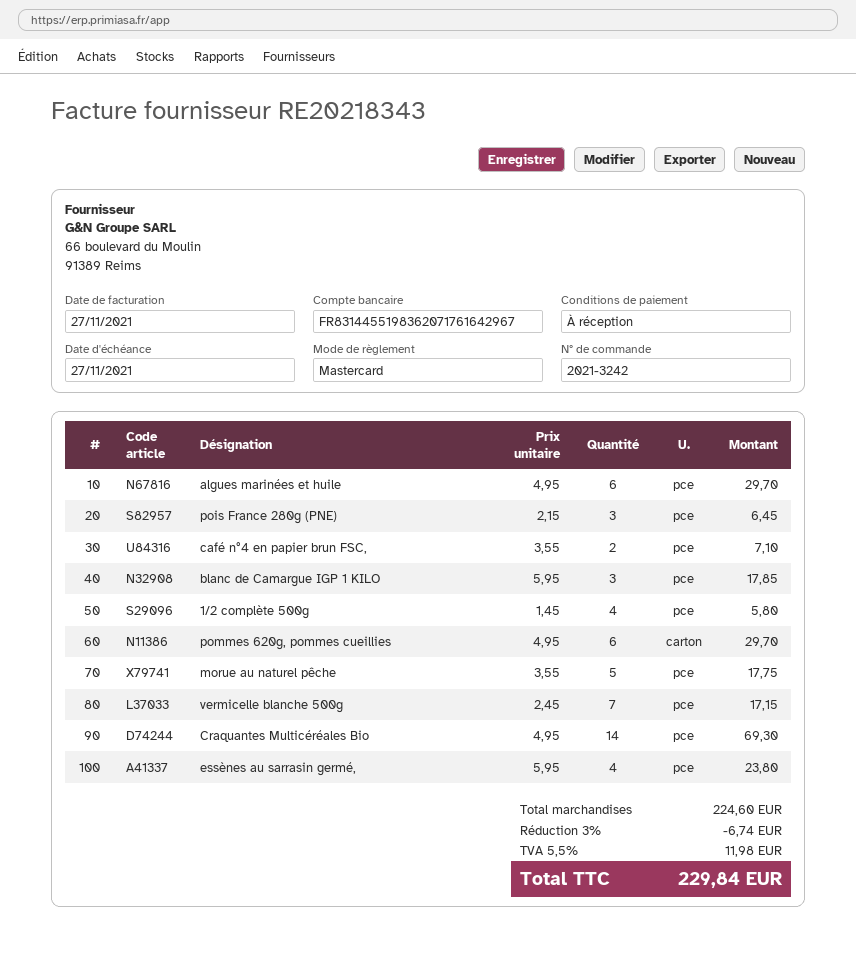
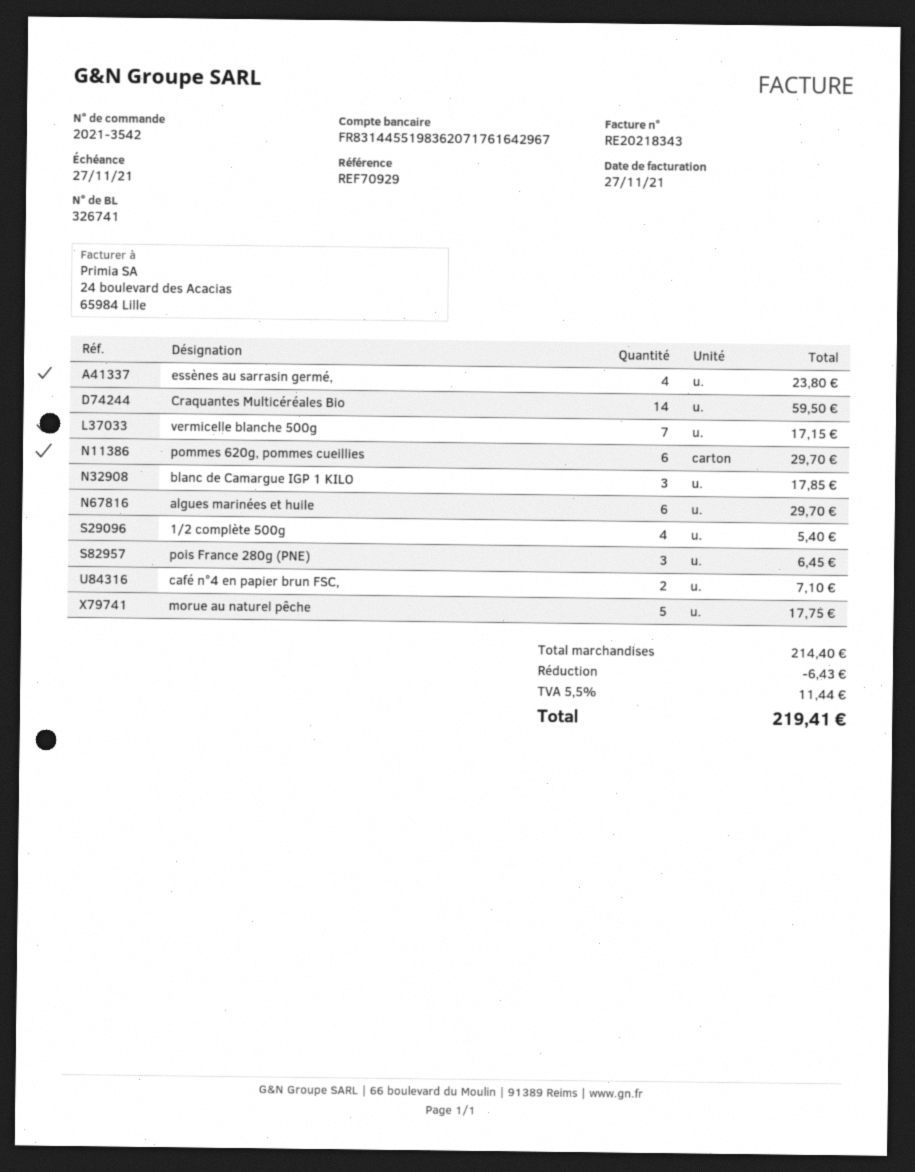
order number: 2021-3242 -> 2021-3542
1/2 complète 500g: 4 for 5.80 -> 4 for 5.40
Craquantes Multicéréales Bio: 14 for 69.30 -> 14 for 59.50
subtotal: 224.60 -> 214.40
discount: 6.74 -> 6.43
tax: 5.5% = 11.98 -> 5.5% = 11.44
total: 229.84 -> 219.41

